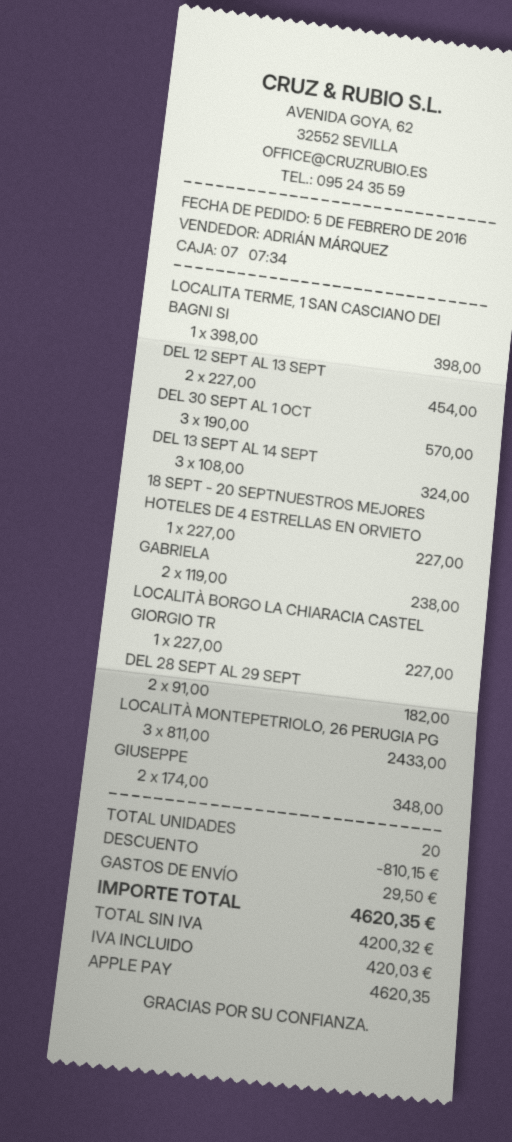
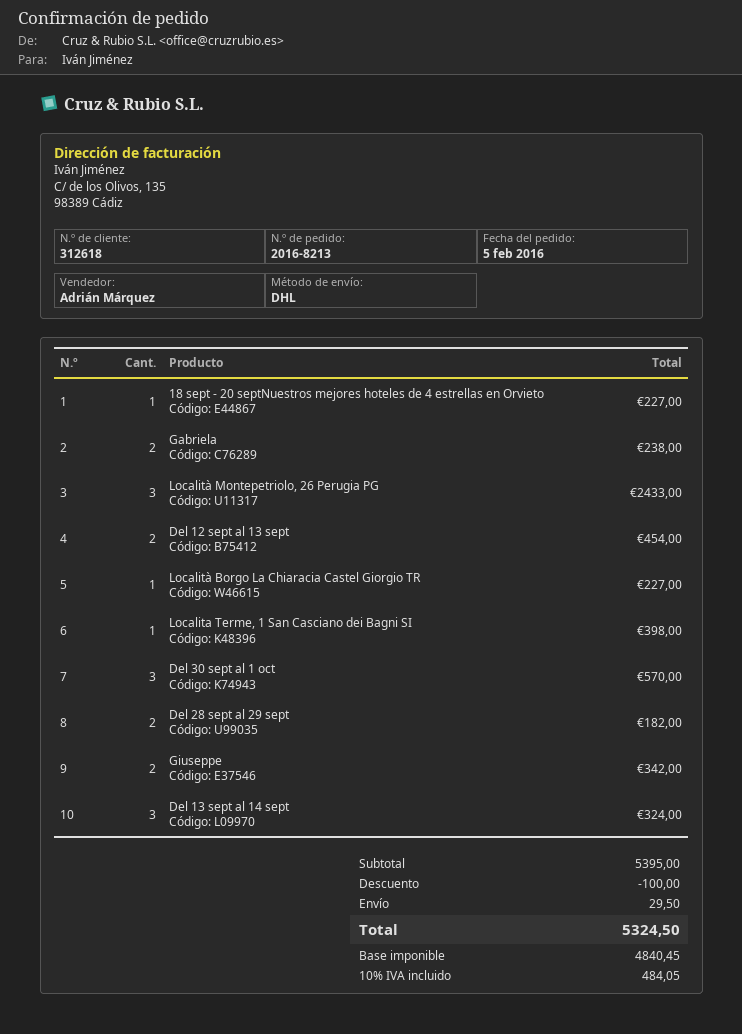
GIUSEPPE: 2 for 348.00 -> 2 for 342.00
discount: 810.15 -> 100.00
net: 4200.32 -> 4840.45
tax: 420.03 -> 484.05
total: 4620.35 -> 5324.50

